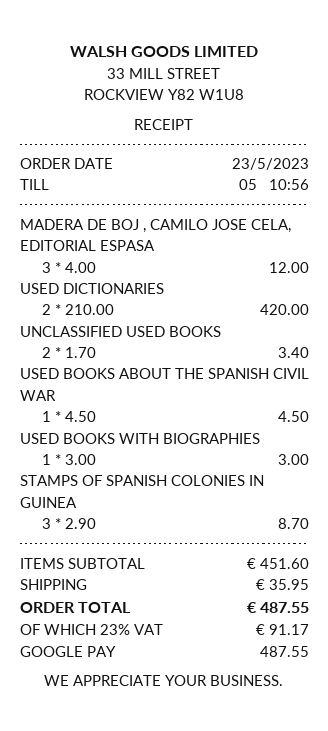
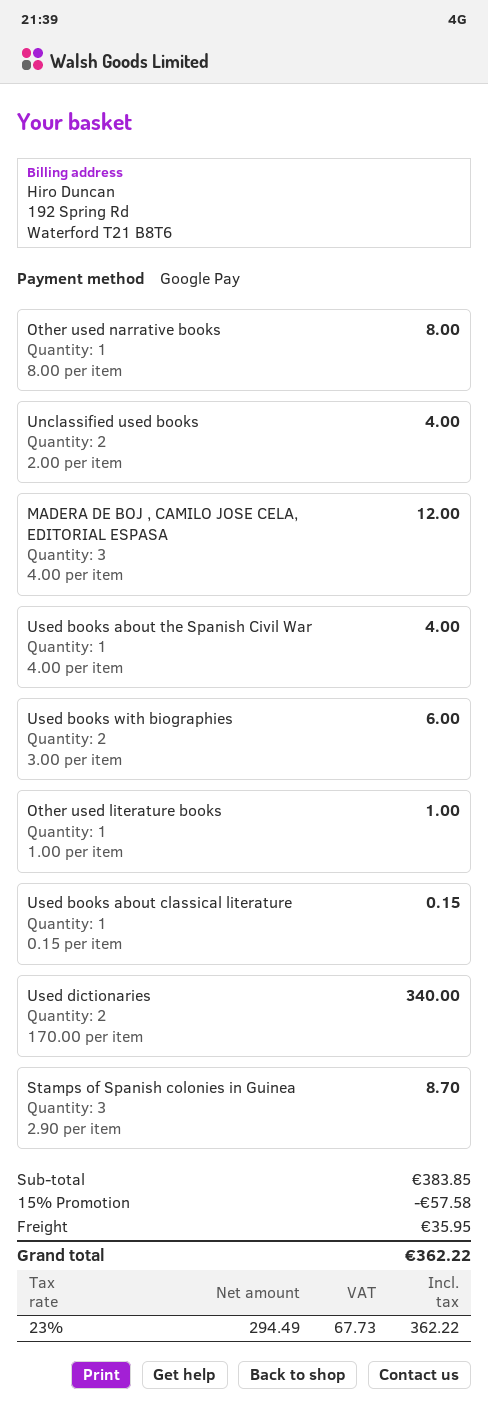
USED DICTIONARIES: 2 x 210.00 = 420.00 -> 2 x 170.00 = 340.00
UNCLASSIFIED USED BOOKS: 2 x 1.70 = 3.40 -> 2 x 2.00 = 4.00
USED BOOKS ABOUT THE SPANISH CIVIL WAR: 1 x 4.50 = 4.50 -> 1 x 4.00 = 4.00
USED BOOKS WITH BIOGRAPHIES: 1 x 3.00 = 3.00 -> 2 x 3.00 = 6.00
Other used narrative books: none -> 1 x 8.00 = 8.00
Other used literature books: none -> 1 x 1.00 = 1.00
Used books about classical literature: none -> 1 x 0.15 = 0.15
subtotal: 451.60 -> 383.85
discount: none -> 15% = 57.58
tax: 23% = 91.17 -> 23% = 67.73
total: 487.55 -> 362.22

